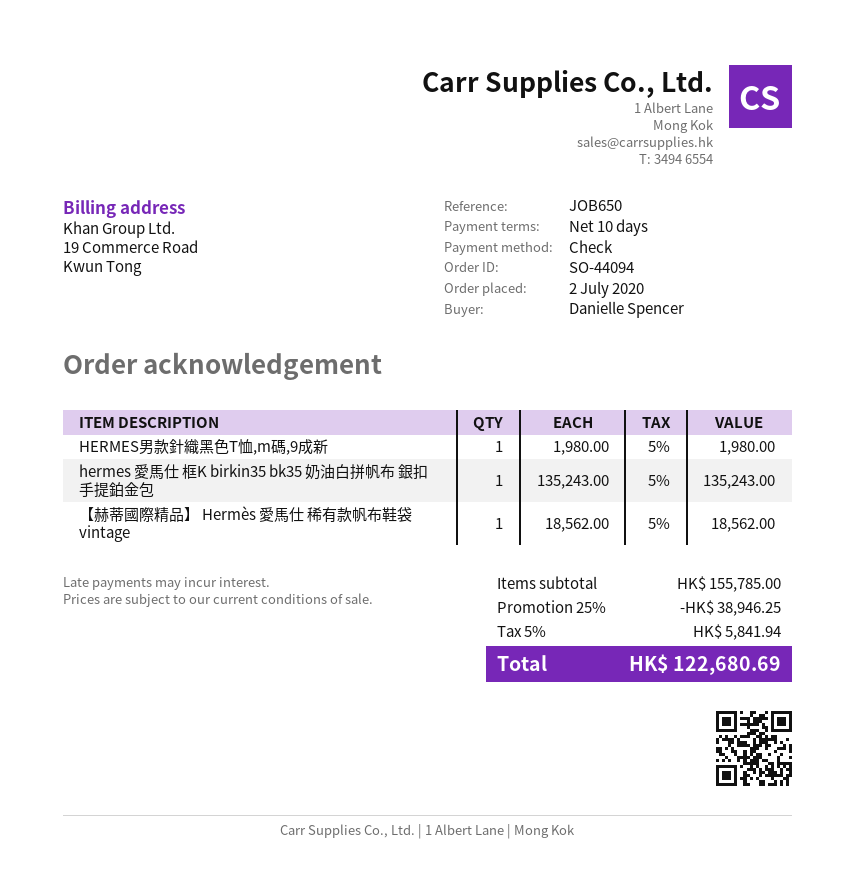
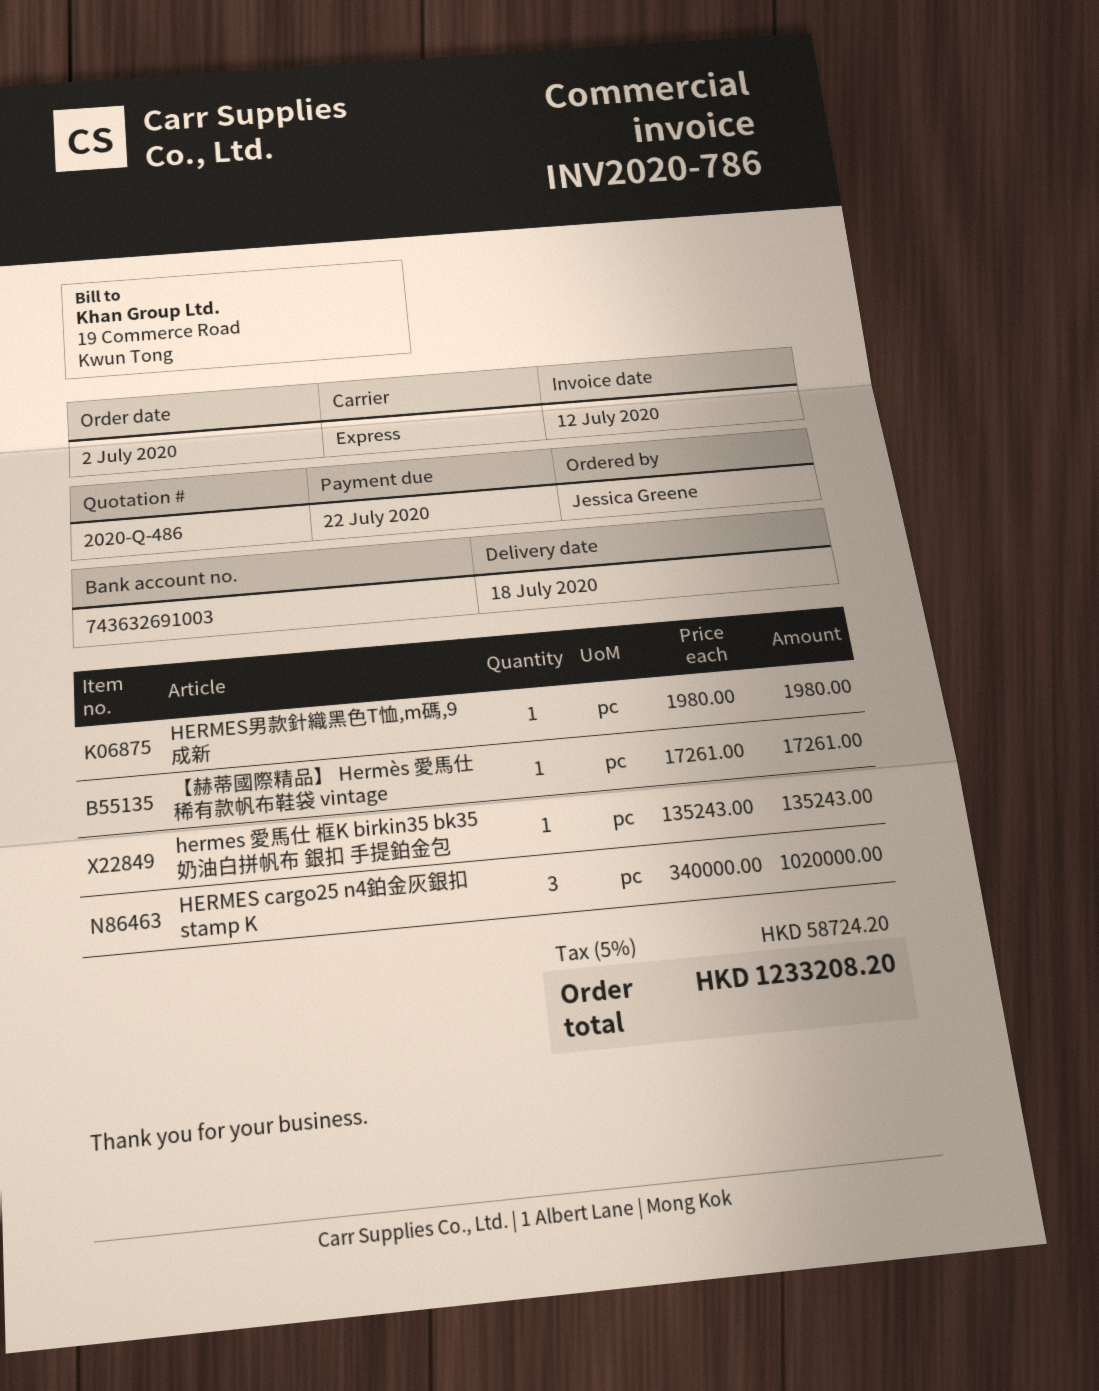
ordered by: Danielle Spencer -> Jessica Greene
【赫蒂國際精品】 Hermès 愛馬仕 稀有款帆布鞋袋 vintage: 1 x 18562.00 = 18562.00 -> 1 x 17261.00 = 17261.00
HERMES cargo25 n4鉑金灰銀扣 stamp K: none -> 3 x 340000.00 = 1020000.00
discount: 25% = 38946.25 -> none
tax: 5% = 5841.94 -> 5% = 58724.20
total: 122680.69 -> 1233208.20

